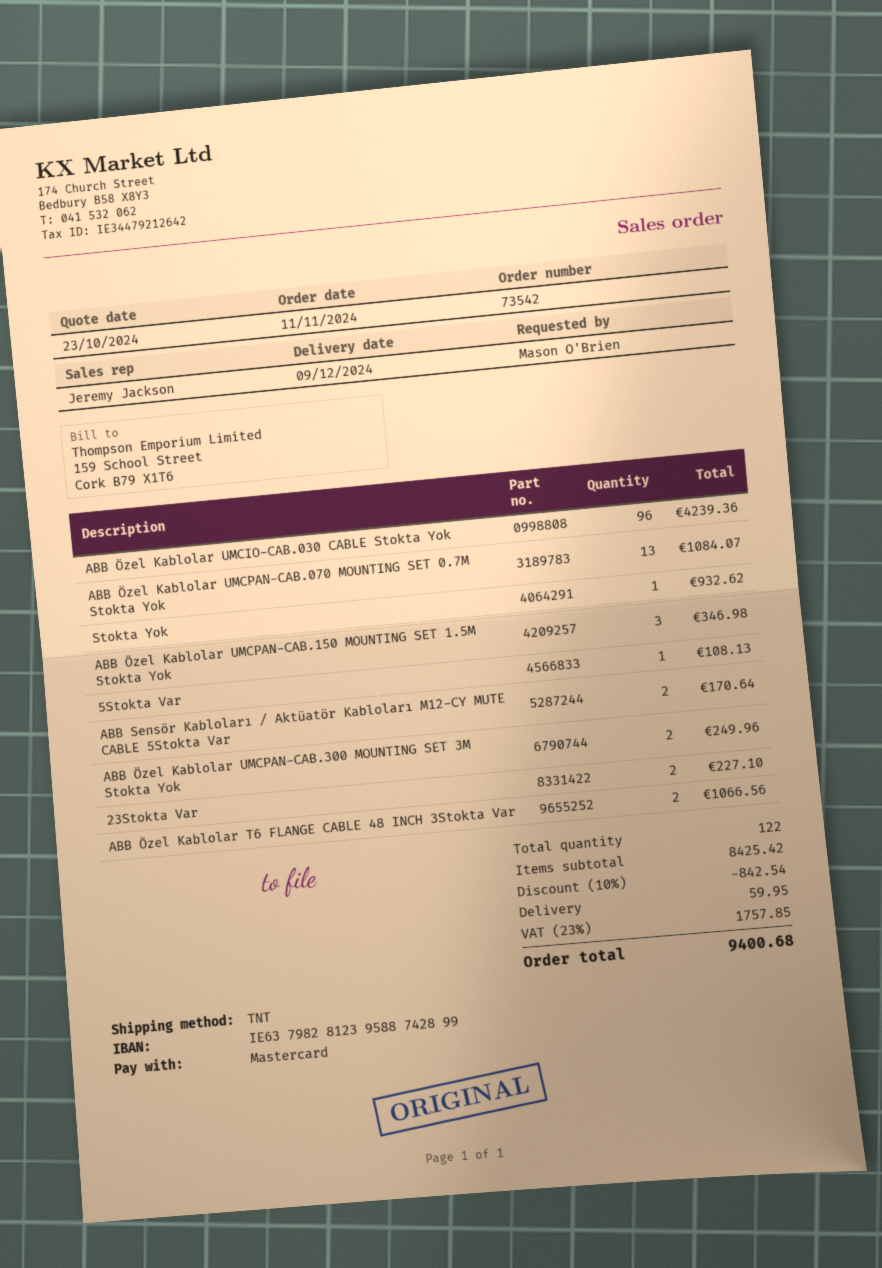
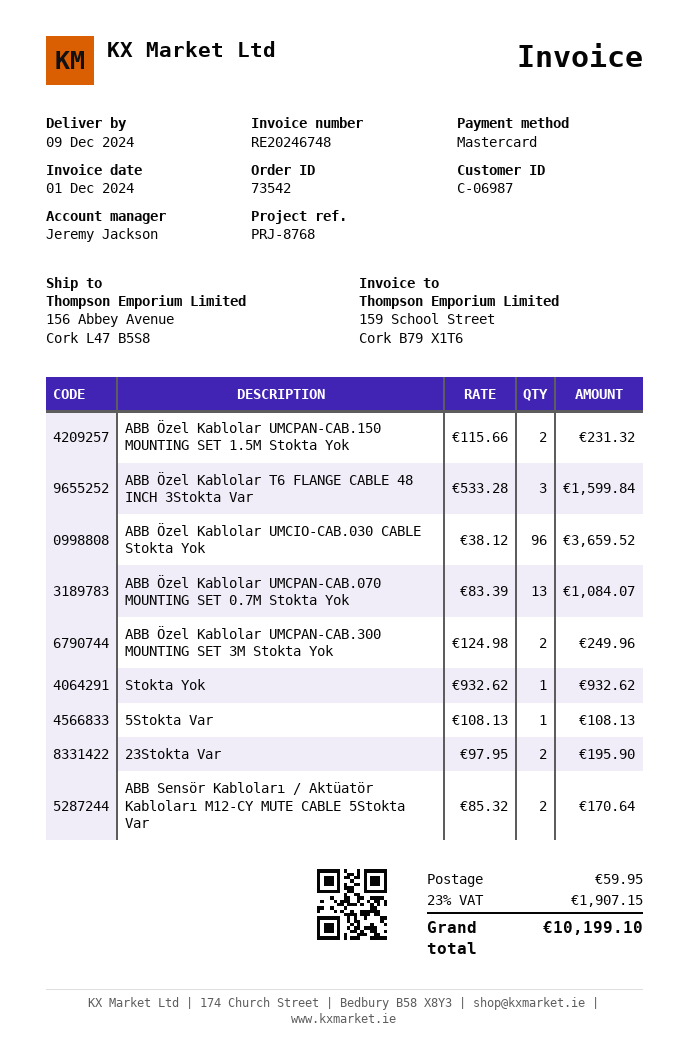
ABB Özel Kablolar UMCIO-CAB.030 CABLE Stokta Yok: 96 for 4239.36 -> 96 for 3659.52
ABB Özel Kablolar UMCPAN-CAB.150 MOUNTING SET 1.5M Stokta Yok: 3 for 346.98 -> 2 for 231.32
23Stokta Var: 2 for 227.10 -> 2 for 195.90
ABB Özel Kablolar T6 FLANGE CABLE 48 INCH 3Stokta Var: 2 for 1066.56 -> 3 for 1599.84
discount: 10% = 842.54 -> none
tax: 23% = 1757.85 -> 23% = 1907.15
total: 9400.68 -> 10199.10

